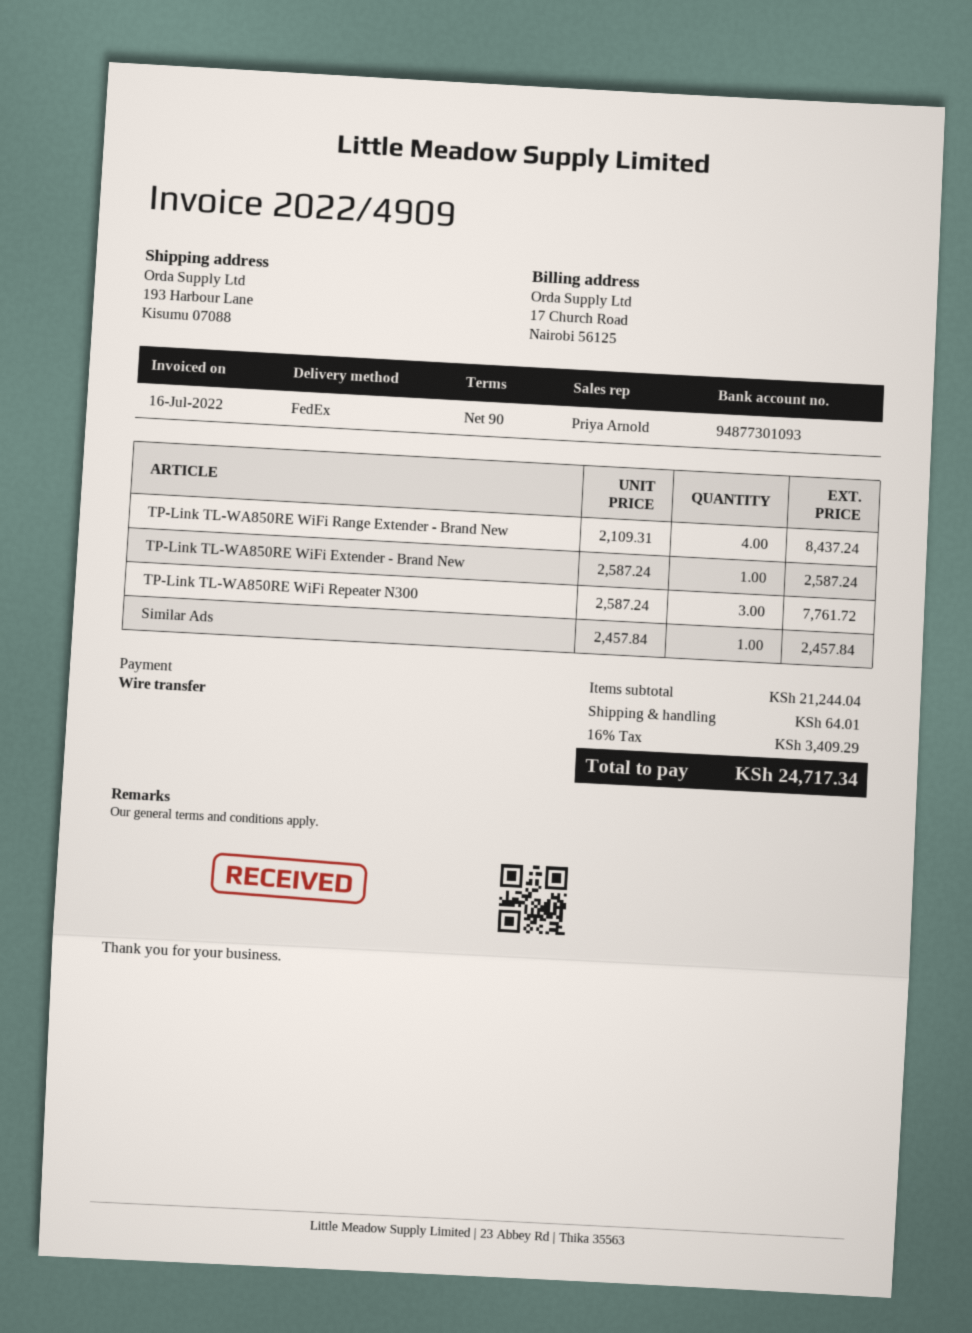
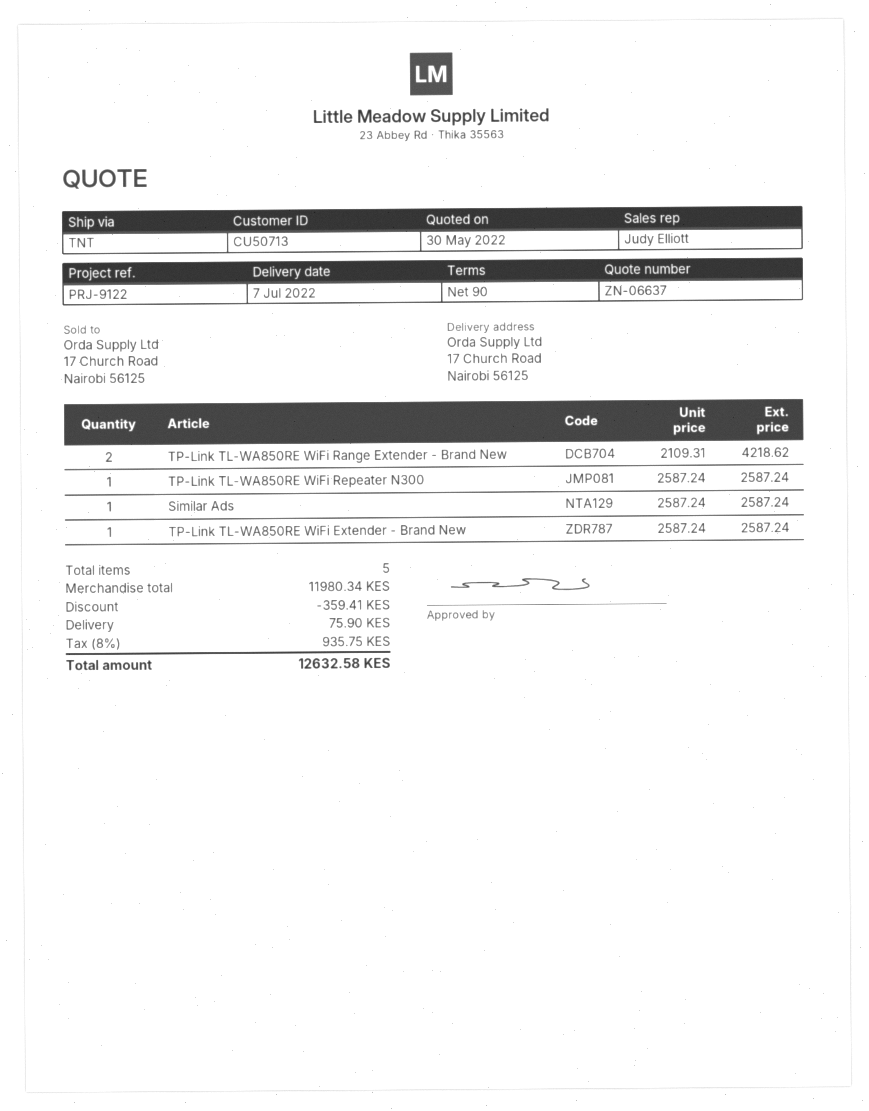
sales rep: Priya Arnold -> Judy Elliott
shipping method: FedEx -> TNT
ship to: 193 Harbour Lane, Kisumu 07088 -> 17 Church Road, Nairobi 56125
TP-Link TL-WA850RE WiFi Range Extender - Brand New: 4 x 2109.31 = 8437.24 -> 2 x 2109.31 = 4218.62
TP-Link TL-WA850RE WiFi Repeater N300: 3 x 2587.24 = 7761.72 -> 1 x 2587.24 = 2587.24
Similar Ads: 1 x 2457.84 = 2457.84 -> 1 x 2587.24 = 2587.24
subtotal: 21244.04 -> 11980.34
discount: none -> 359.41
shipping: 64.01 -> 75.90
tax: 16% = 3409.29 -> 8% = 935.75
total: 24717.34 -> 12632.58

